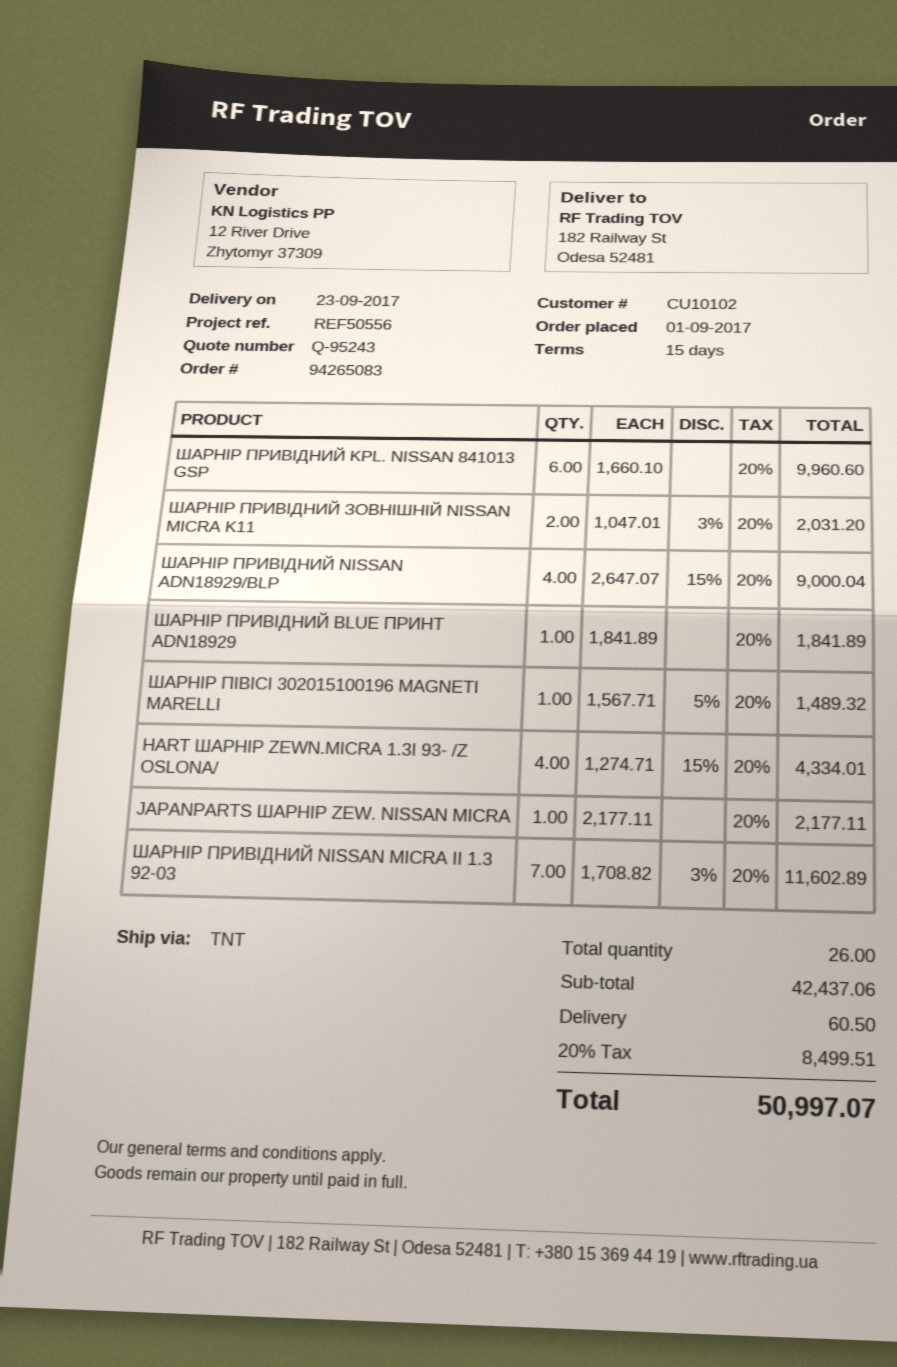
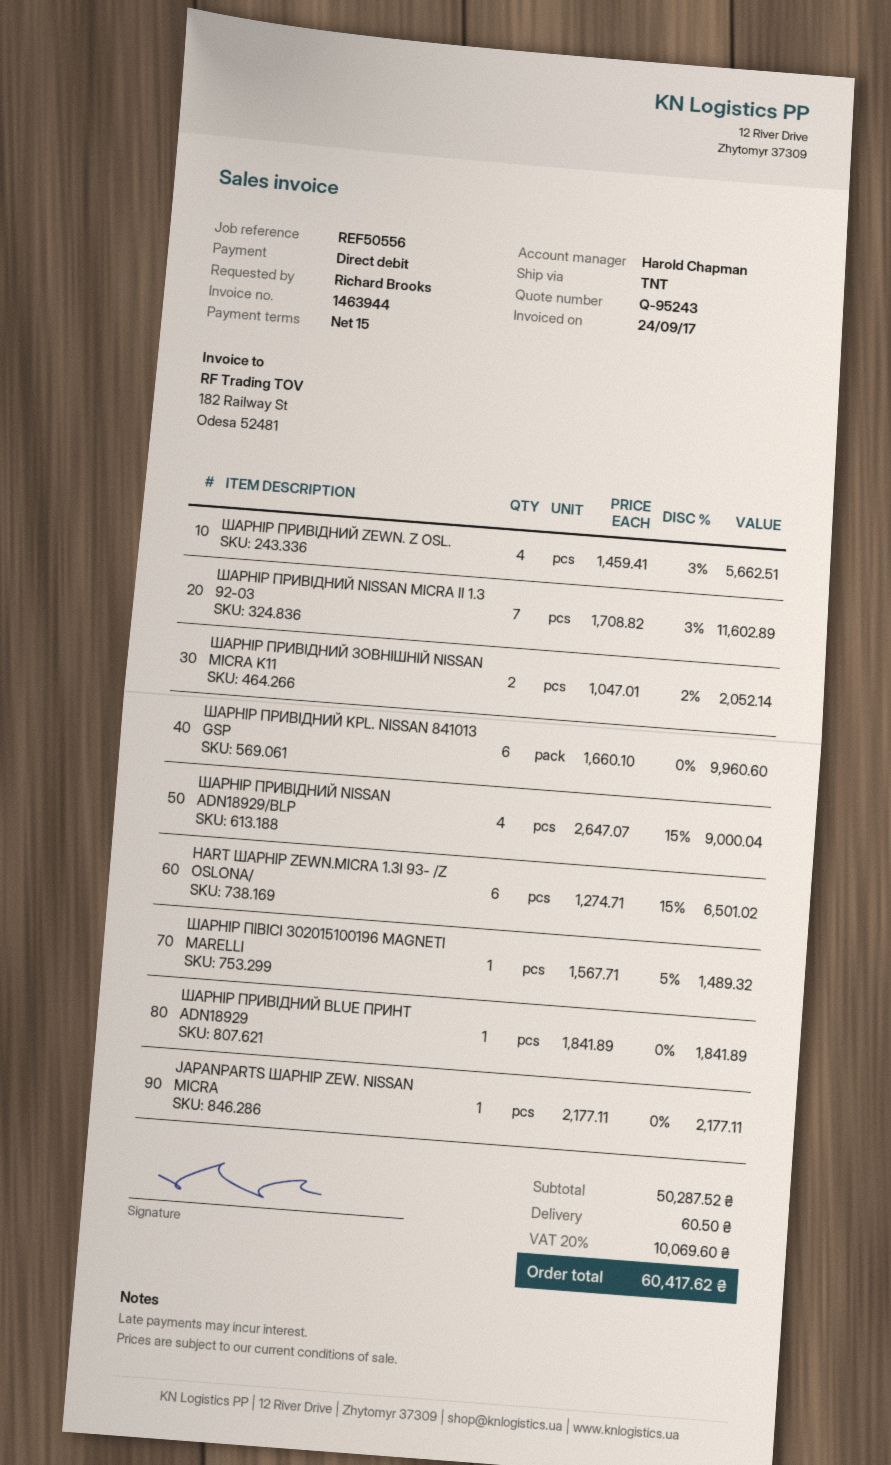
ШАРНІР ПРИВІДНИЙ ЗОВНІШНІЙ NISSAN MICRA K11: 2 x 1047.01 - 3% = 2031.20 -> 2 x 1047.01 - 2% = 2052.14
HART ШАРНІР ZEWN.MICRA 1.3I 93- /Z OSLONA/: 4 x 1274.71 - 15% = 4334.01 -> 6 x 1274.71 - 15% = 6501.02
ШАРНІР ПРИВІДНИЙ ZEWN. Z OSL.: none -> 4 x 1459.41 - 3% = 5662.51
subtotal: 42437.06 -> 50287.52
tax: 20% = 8499.51 -> 20% = 10069.60
total: 50997.07 -> 60417.62

